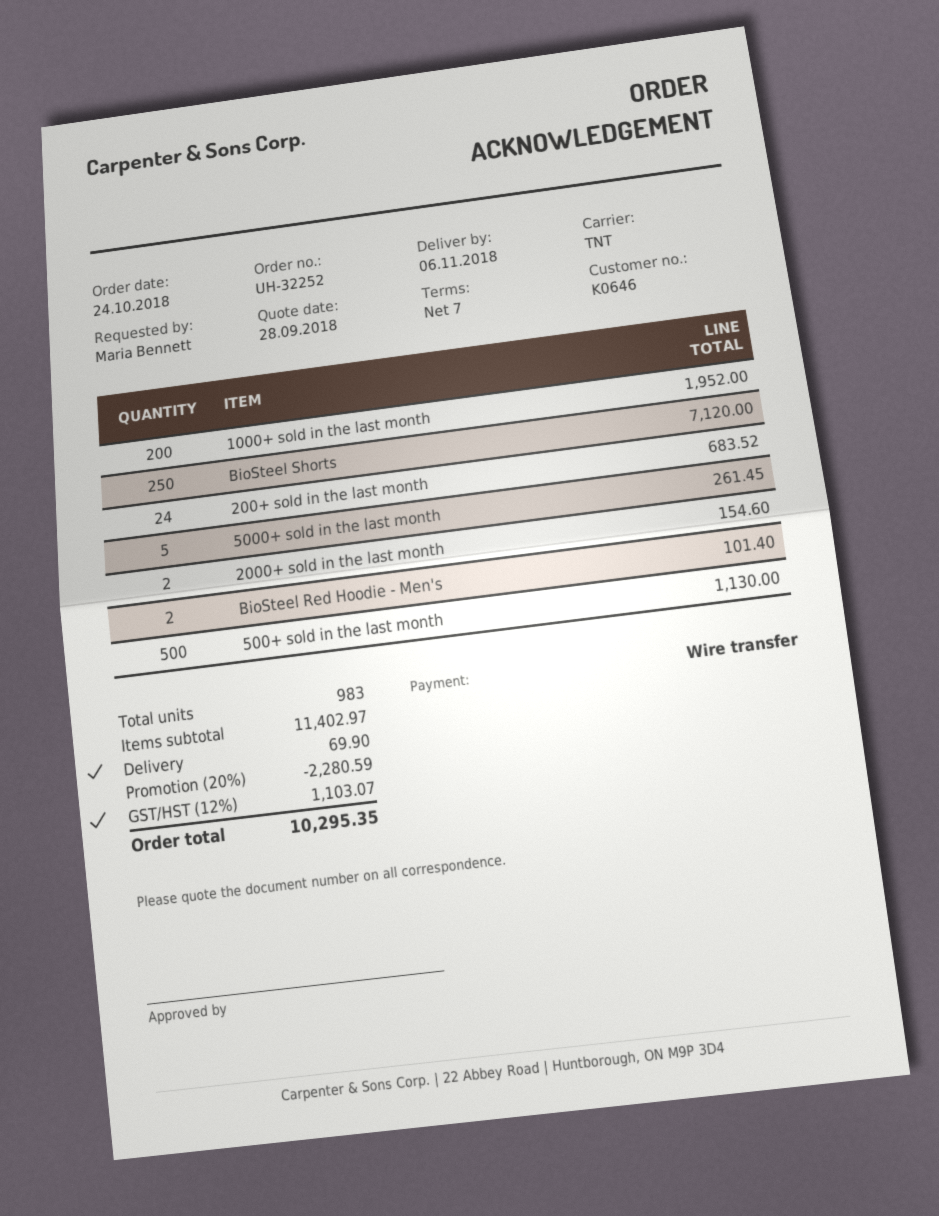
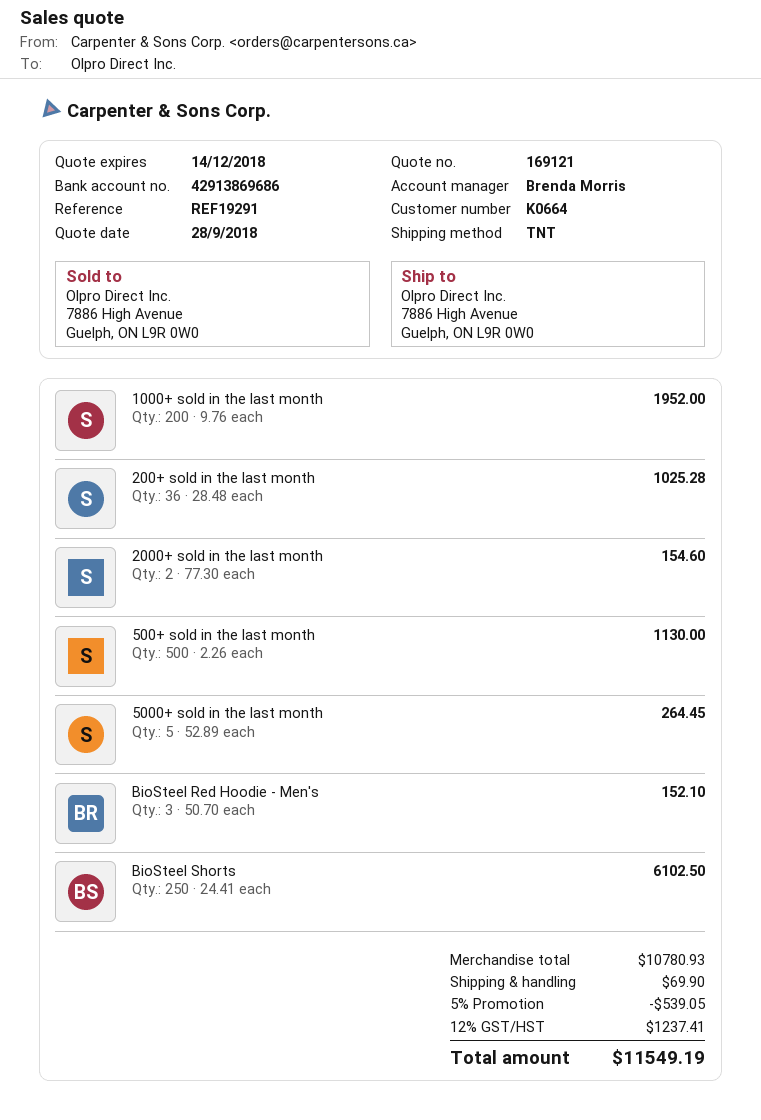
customer number: K0646 -> K0664
BioSteel Shorts: 250 for 7120.00 -> 250 for 6102.50
200+ sold in the last month: 24 for 683.52 -> 36 for 1025.28
5000+ sold in the last month: 5 for 261.45 -> 5 for 264.45
BioSteel Red Hoodie - Men's: 2 for 101.40 -> 3 for 152.10
subtotal: 11402.97 -> 10780.93
discount: 20% = 2280.59 -> 5% = 539.05
tax: 12% = 1103.07 -> 12% = 1237.41
total: 10295.35 -> 11549.19

